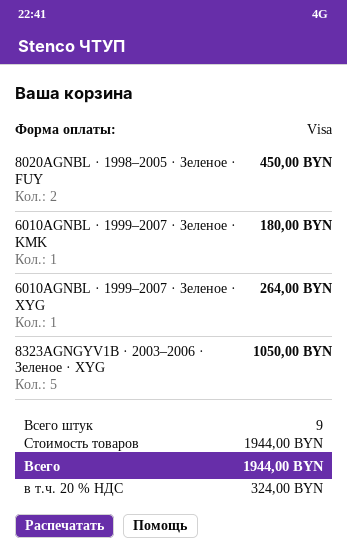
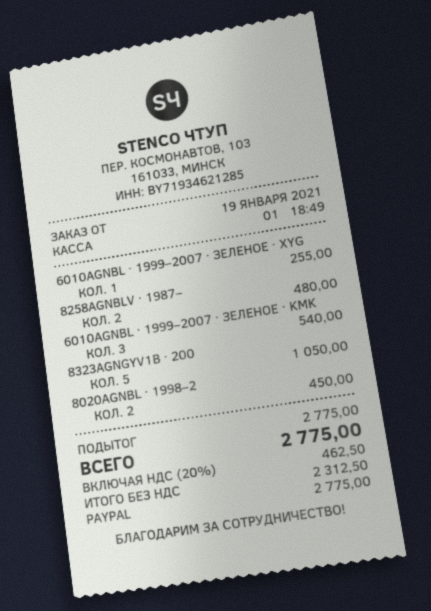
payment method: Visa -> PayPal
6010AGNBL · 1999–2007 · Зеленое · KMK: 1 for 180.00 -> 3 for 540.00
6010AGNBL · 1999–2007 · Зеленое · XYG: 1 for 264.00 -> 1 for 255.00
8258AGNBLV · 1987–: none -> 2 for 480.00
subtotal: 1944.00 -> 2775.00
tax: 20% = 324.00 -> 20% = 462.50
total: 1944.00 -> 2775.00

